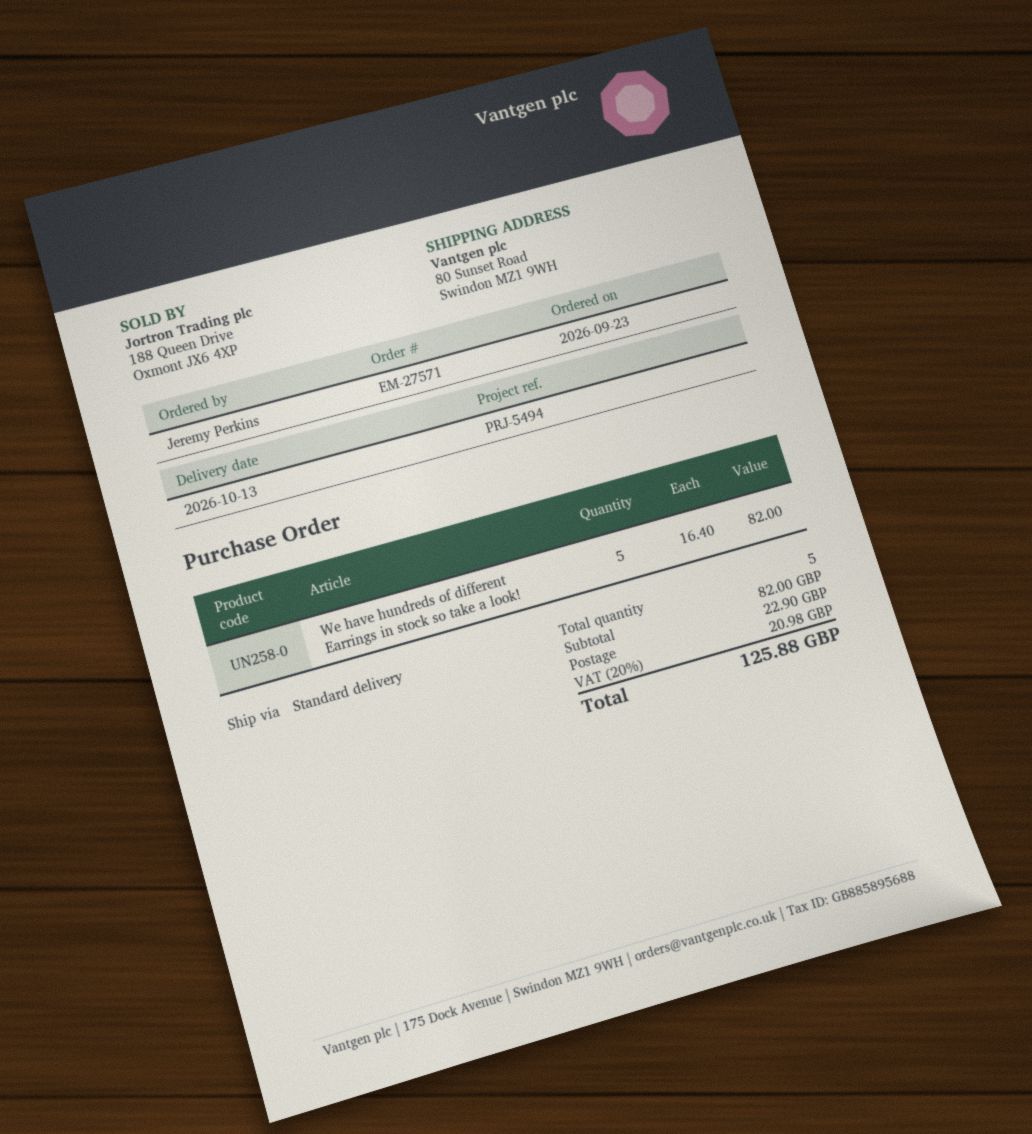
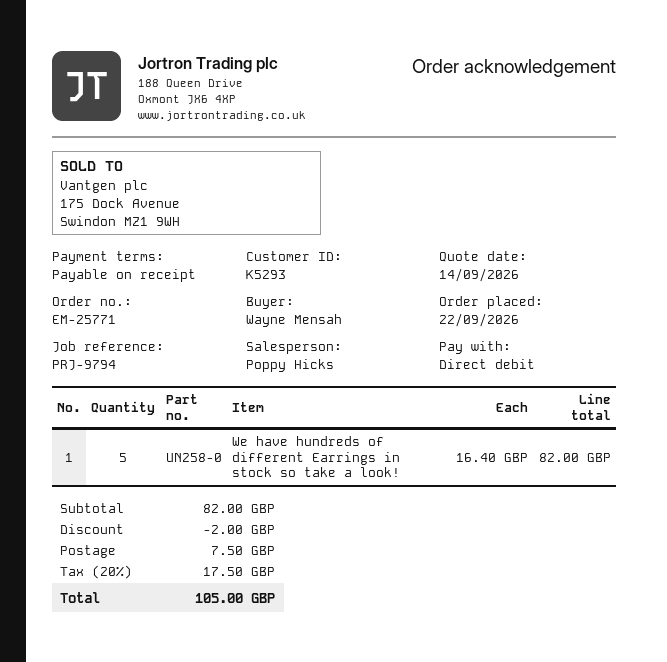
order number: EM-27571 -> EM-25771
order date: 2026-09-23 -> 2026-09-22
reference: PRJ-5494 -> PRJ-9794
ordered by: Jeremy Perkins -> Wayne Mensah
discount: none -> 2.00
shipping: 22.90 -> 7.50
tax: 20% = 20.98 -> 20% = 17.50
total: 125.88 -> 105.00

